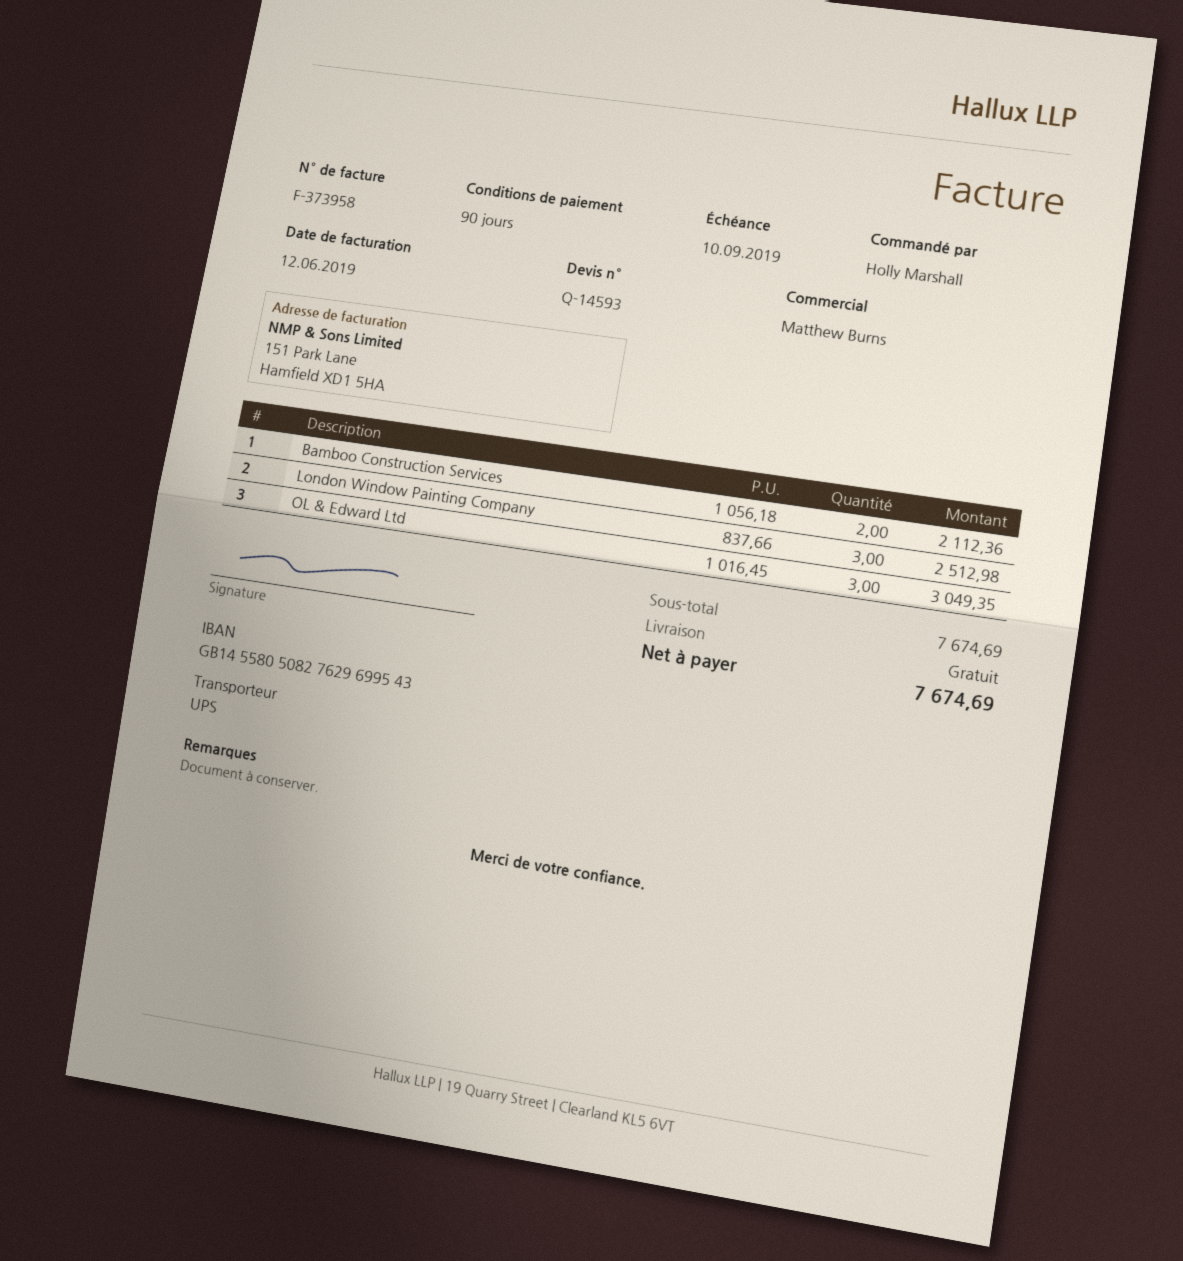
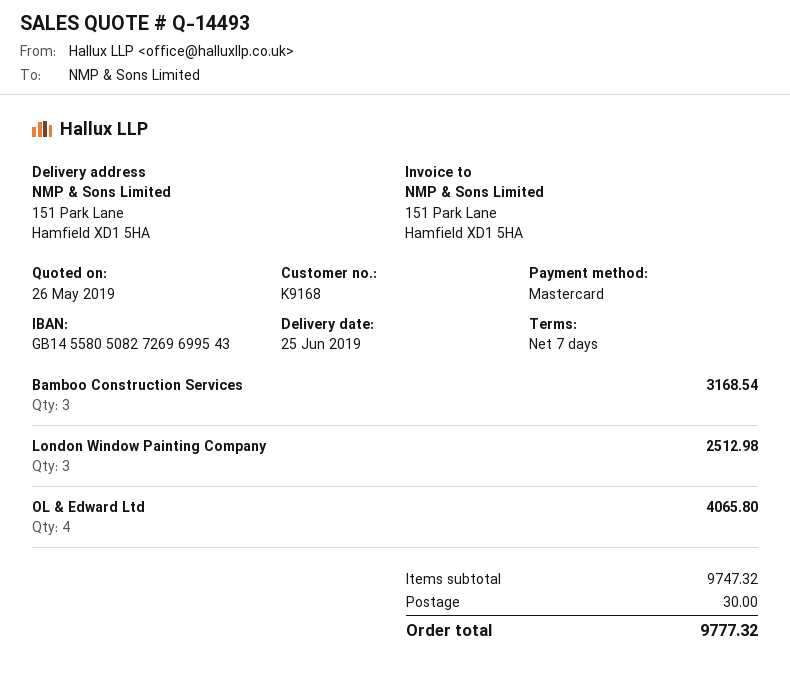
quote number: Q-14593 -> Q-14493
payment terms: 90 days -> 7 days
bank account: GB14558050827629699543 -> GB14558050827269699543
Bamboo Construction Services: 2 for 2112.36 -> 3 for 3168.54
OL & Edward Ltd: 3 for 3049.35 -> 4 for 4065.80
subtotal: 7674.69 -> 9747.32
shipping: 0.00 -> 30.00
total: 7674.69 -> 9777.32

